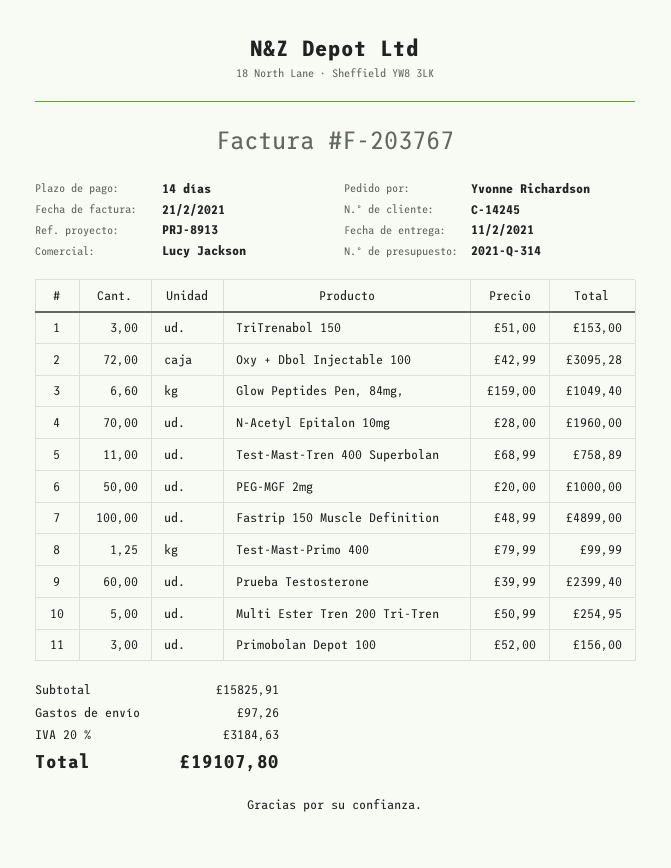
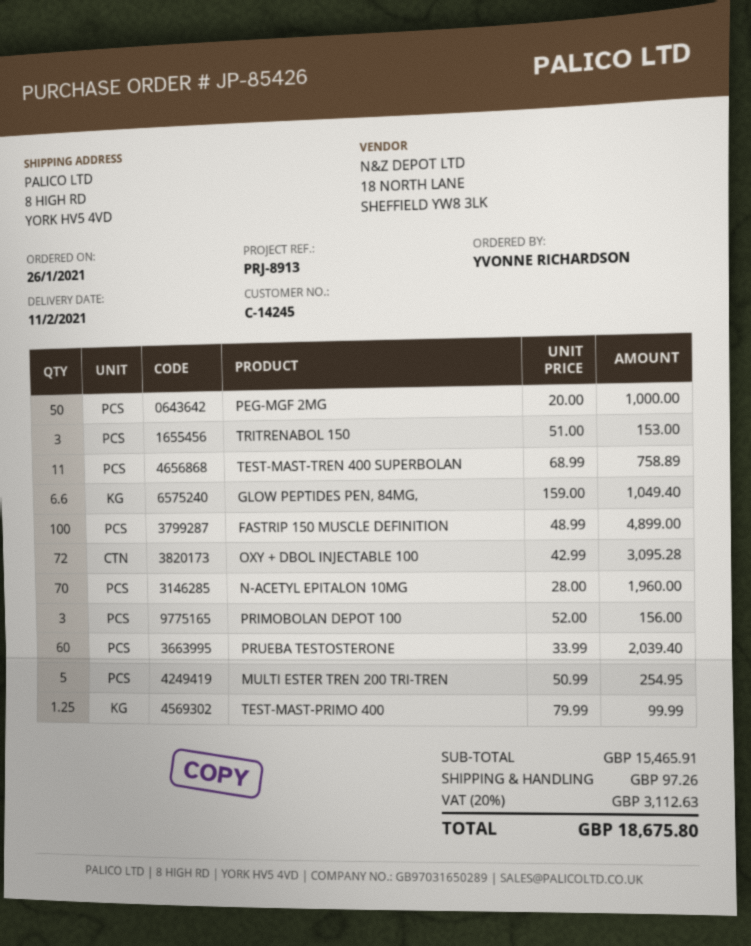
Prueba Testosterone: 60 x 39.99 = 2399.40 -> 60 x 33.99 = 2039.40
subtotal: 15825.91 -> 15465.91
tax: 20% = 3184.63 -> 20% = 3112.63
total: 19107.80 -> 18675.80

